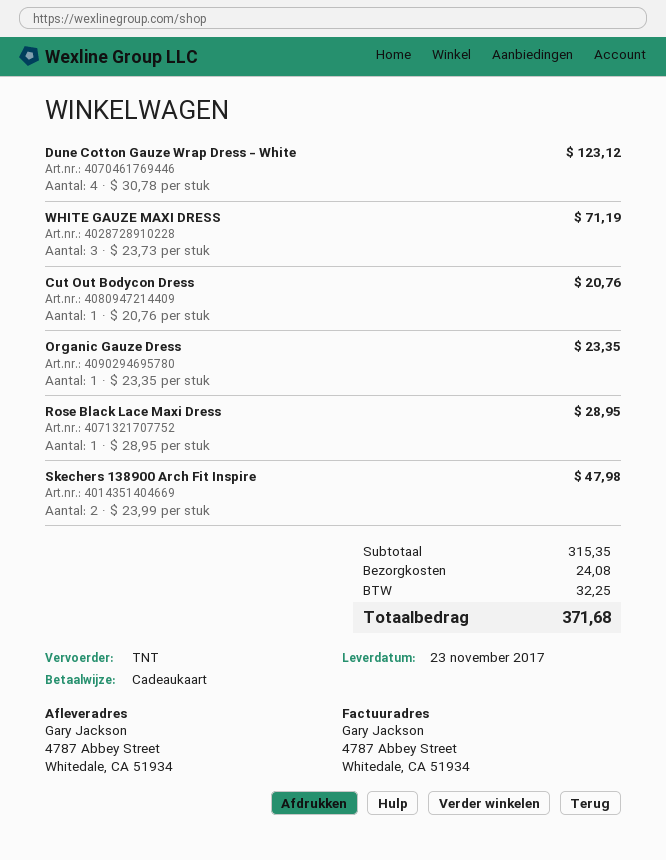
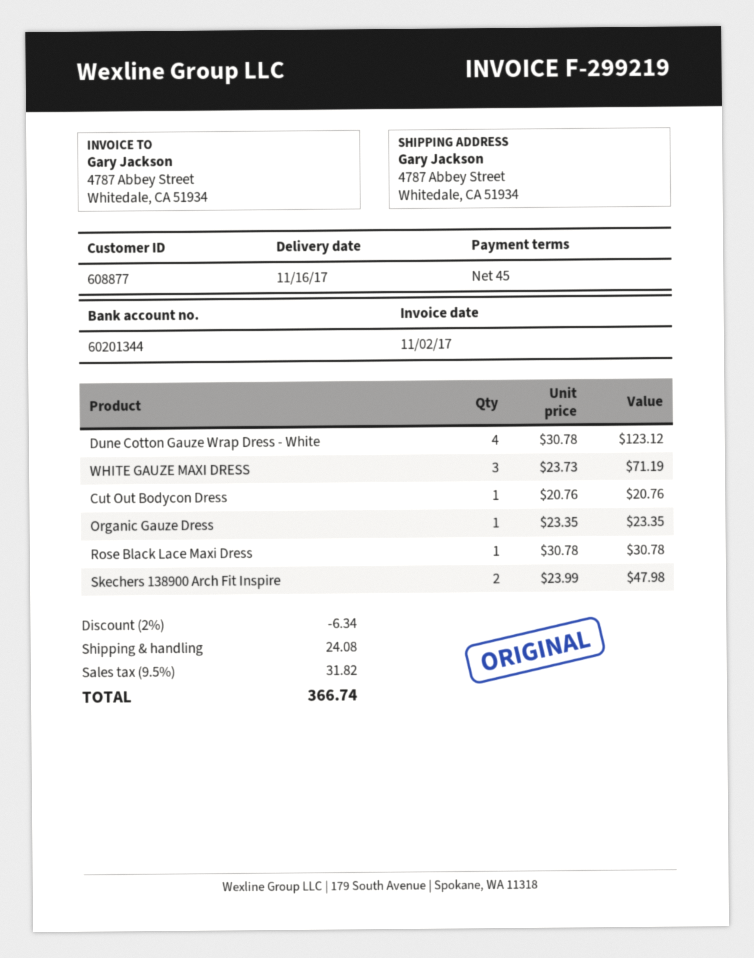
delivery date: 2017-11-23 -> 2017-11-16
Rose Black Lace Maxi Dress: 1 x 28.95 = 28.95 -> 1 x 30.78 = 30.78
discount: none -> 2% = 6.34
tax: 32.25 -> 31.82
total: 371.68 -> 366.74

